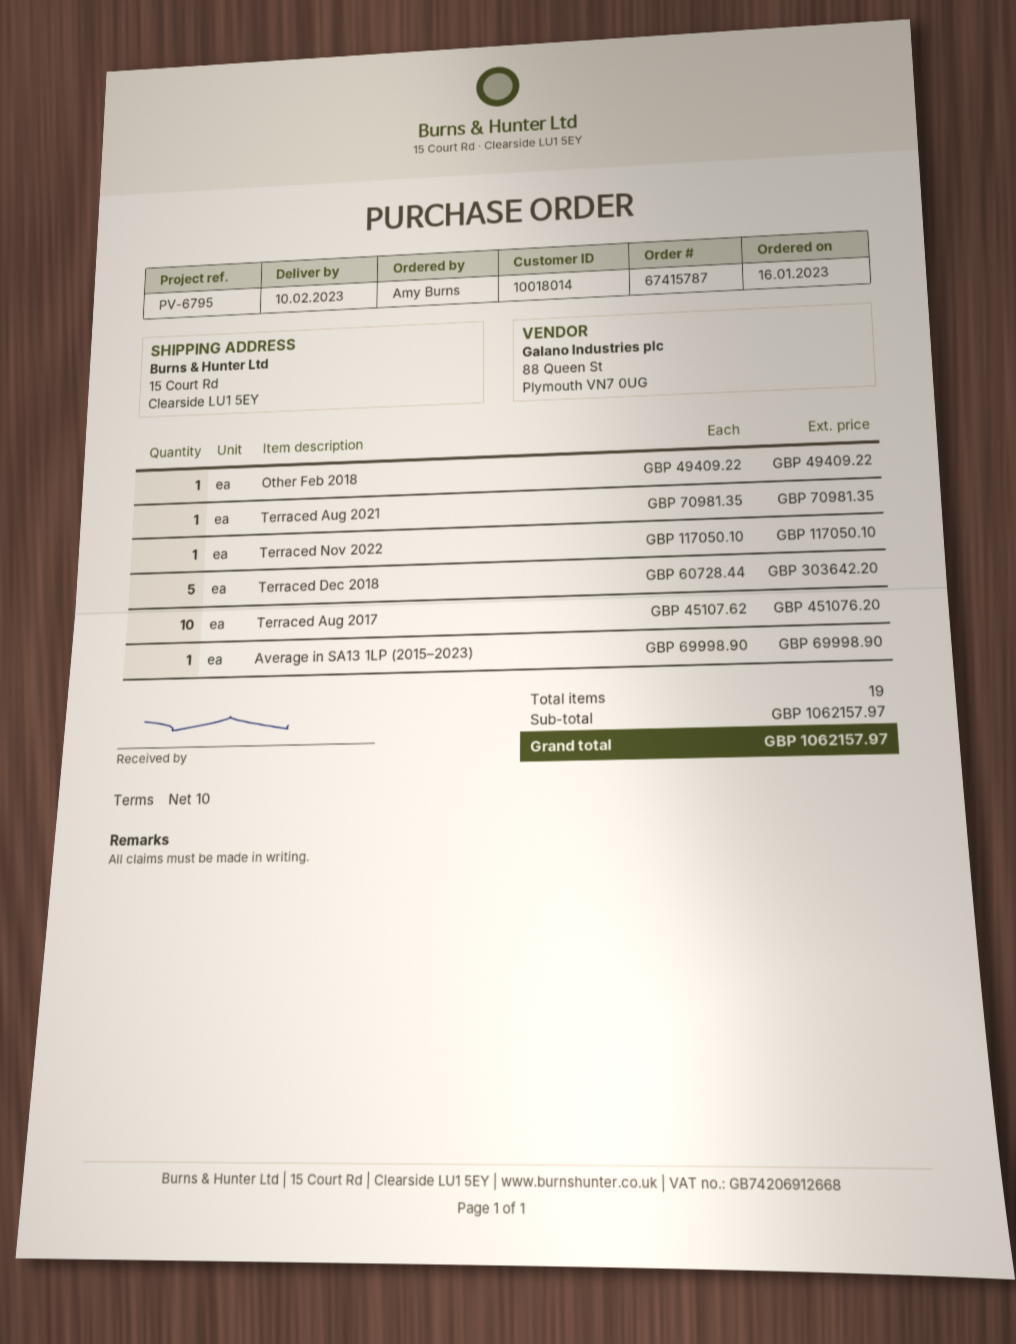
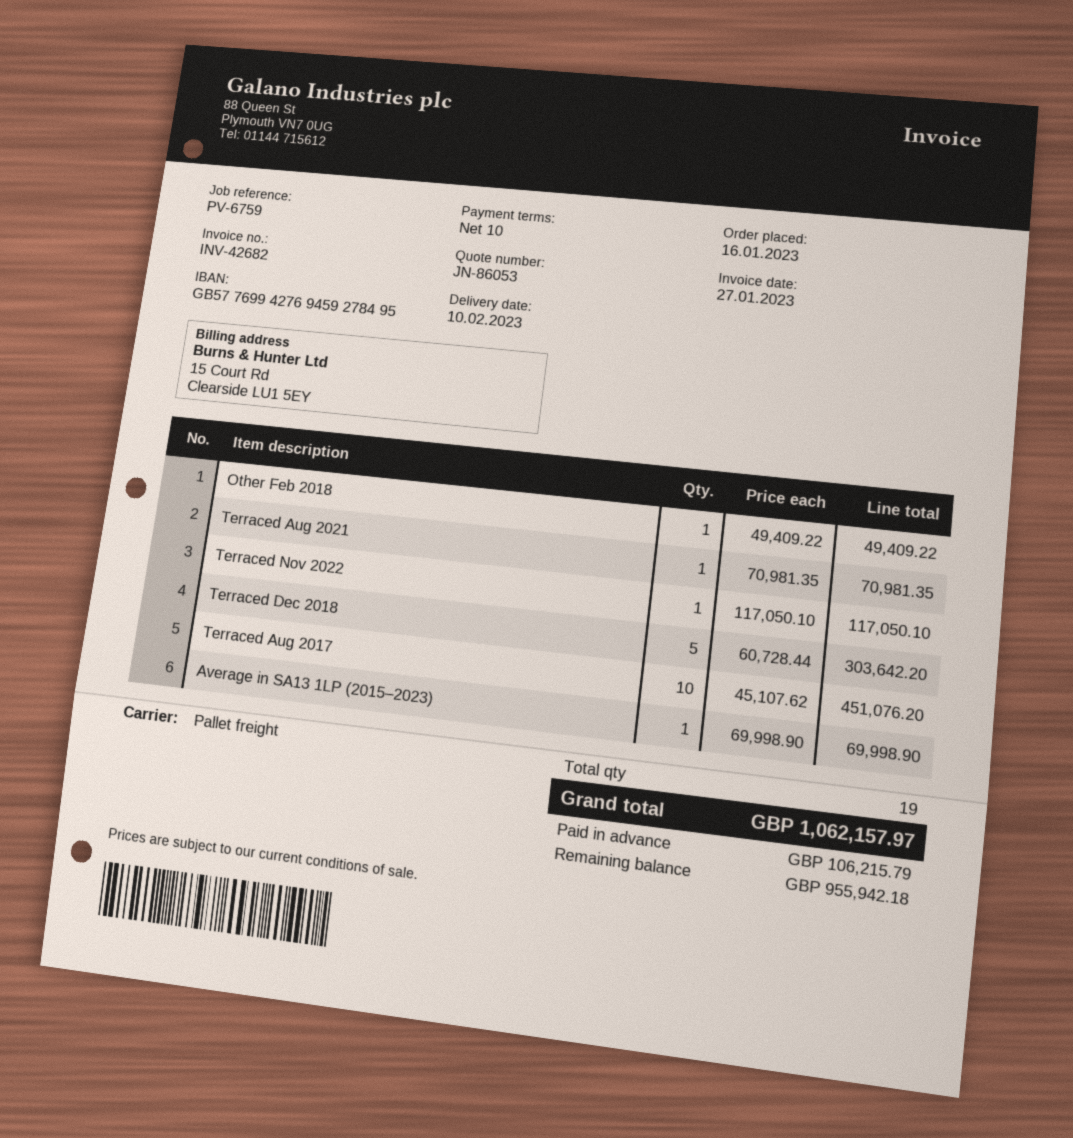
reference: PV-6795 -> PV-6759

